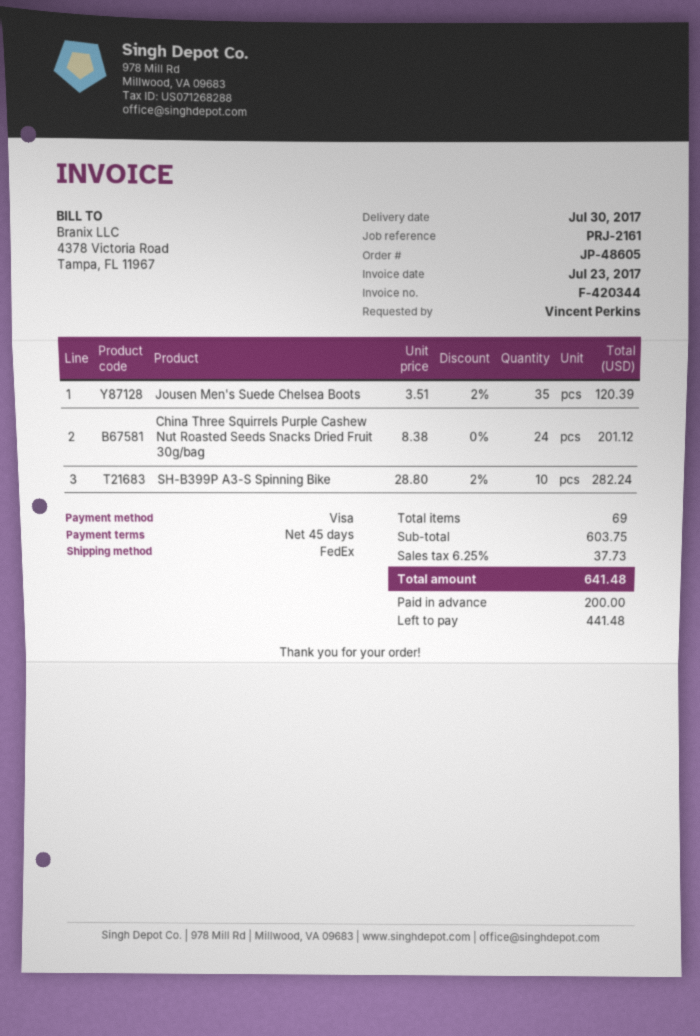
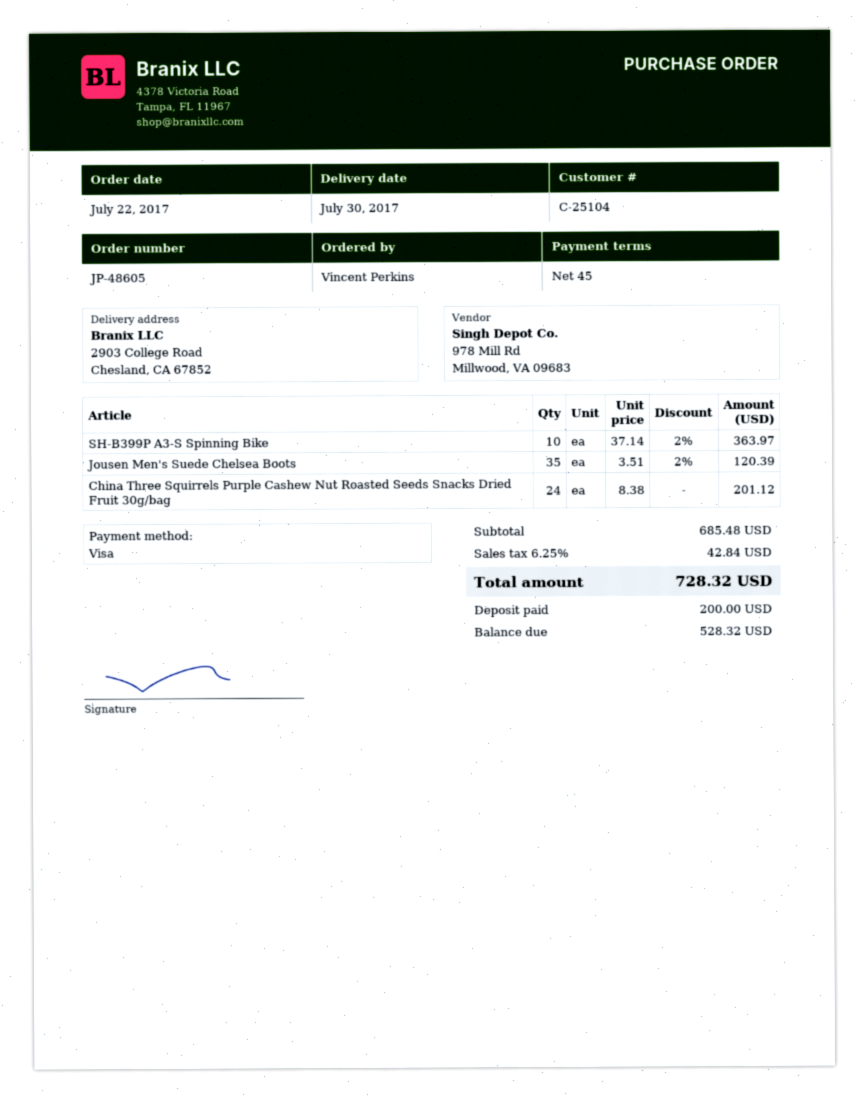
SH-B399P A3-S Spinning Bike: 10 x 28.80 - 2% = 282.24 -> 10 x 37.14 - 2% = 363.97
subtotal: 603.75 -> 685.48
tax: 6.25% = 37.73 -> 6.25% = 42.84
total: 641.48 -> 728.32
balance: 441.48 -> 528.32

